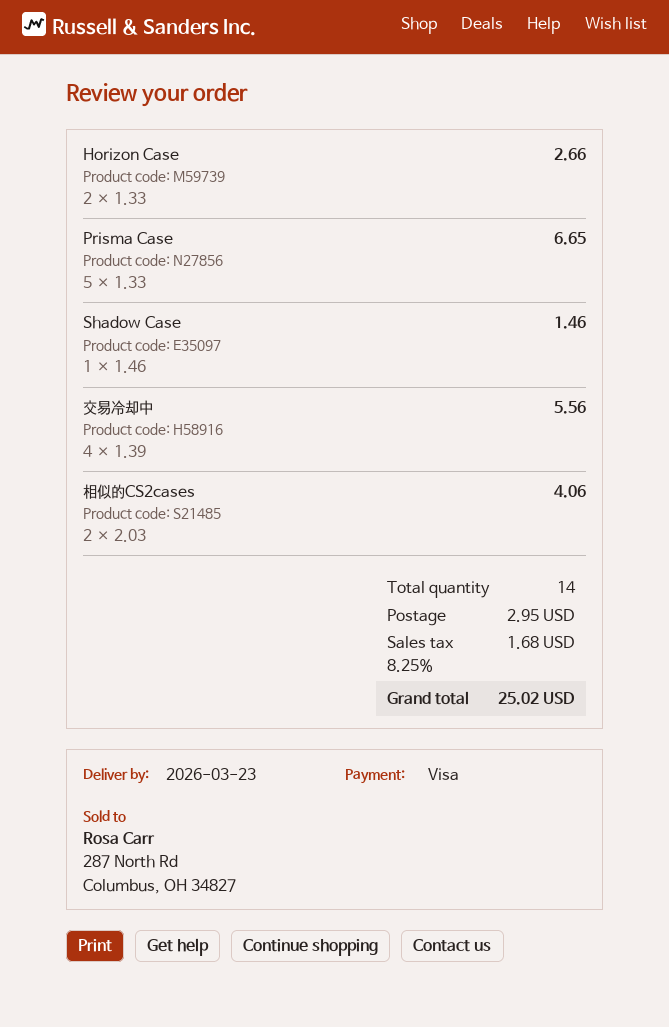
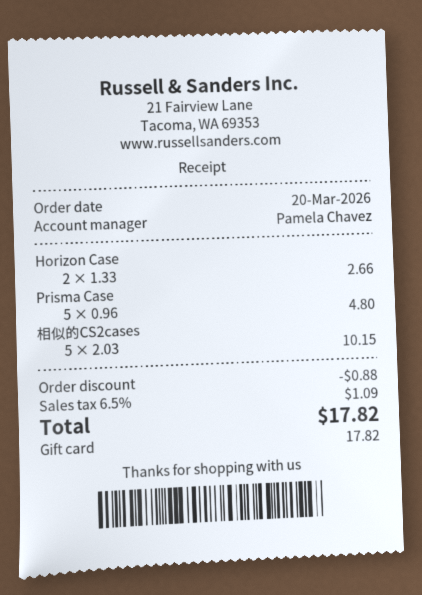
payment method: Visa -> gift card
Prisma Case: 5 x 1.33 = 6.65 -> 5 x 0.96 = 4.80
Shadow Case: 1 x 1.46 = 1.46 -> none
交易冷却中: 4 x 1.39 = 5.56 -> none
相似的CS2cases: 2 x 2.03 = 4.06 -> 5 x 2.03 = 10.15
discount: none -> 0.88
shipping: 2.95 -> none
tax: 8.25% = 1.68 -> 6.5% = 1.09
total: 25.02 -> 17.82

